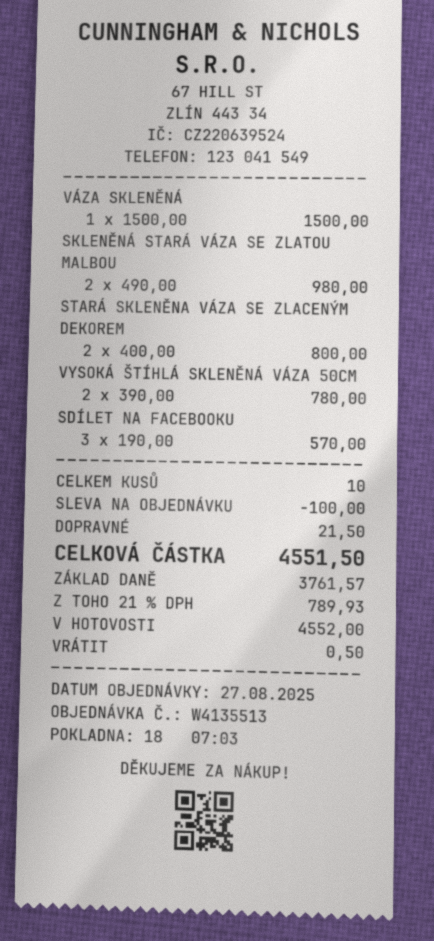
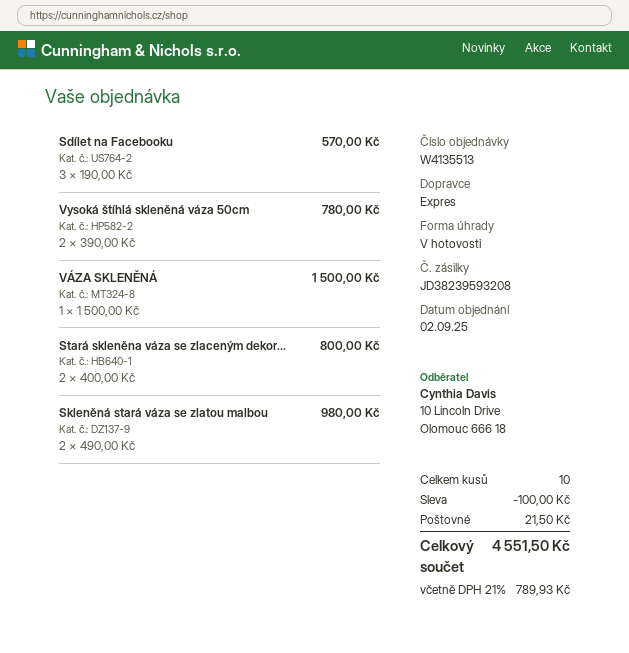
order date: 2025-08-27 -> 2025-09-02

